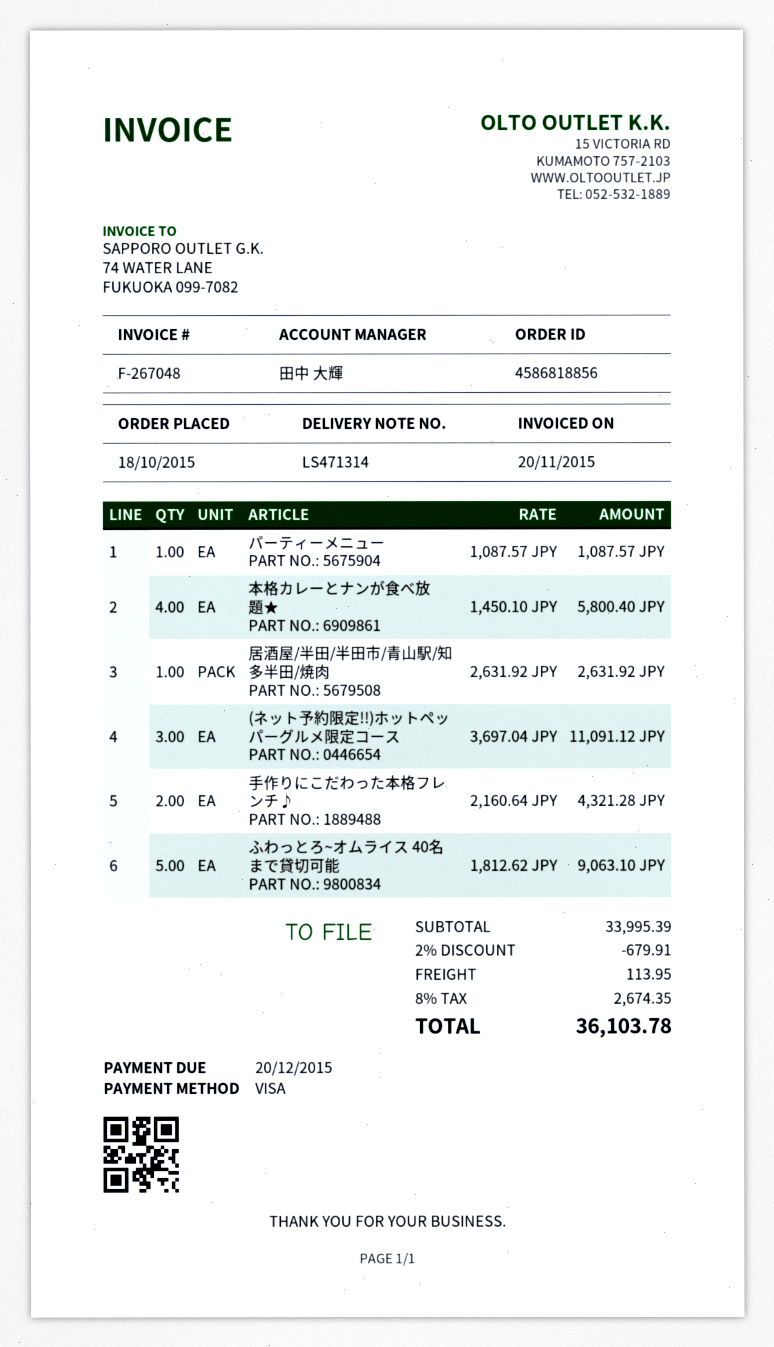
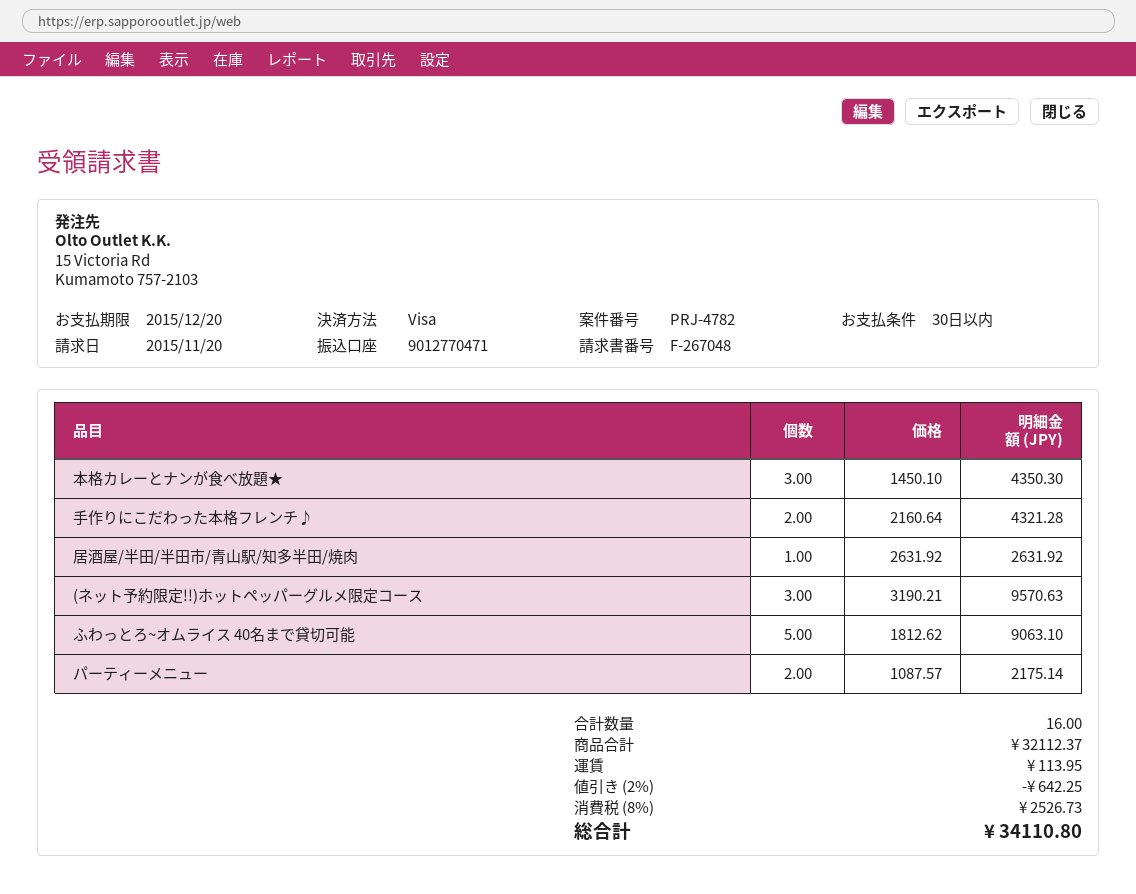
パーティーメニュー: 1 x 1087.57 = 1087.57 -> 2 x 1087.57 = 2175.14
本格カレーとナンが食べ放題★: 4 x 1450.10 = 5800.40 -> 3 x 1450.10 = 4350.30
(ネット予約限定!!)ホットペッパーグルメ限定コース: 3 x 3697.04 = 11091.12 -> 3 x 3190.21 = 9570.63
subtotal: 33995.39 -> 32112.37
discount: 2% = 679.91 -> 2% = 642.25
tax: 8% = 2674.35 -> 8% = 2526.73
total: 36103.78 -> 34110.80

